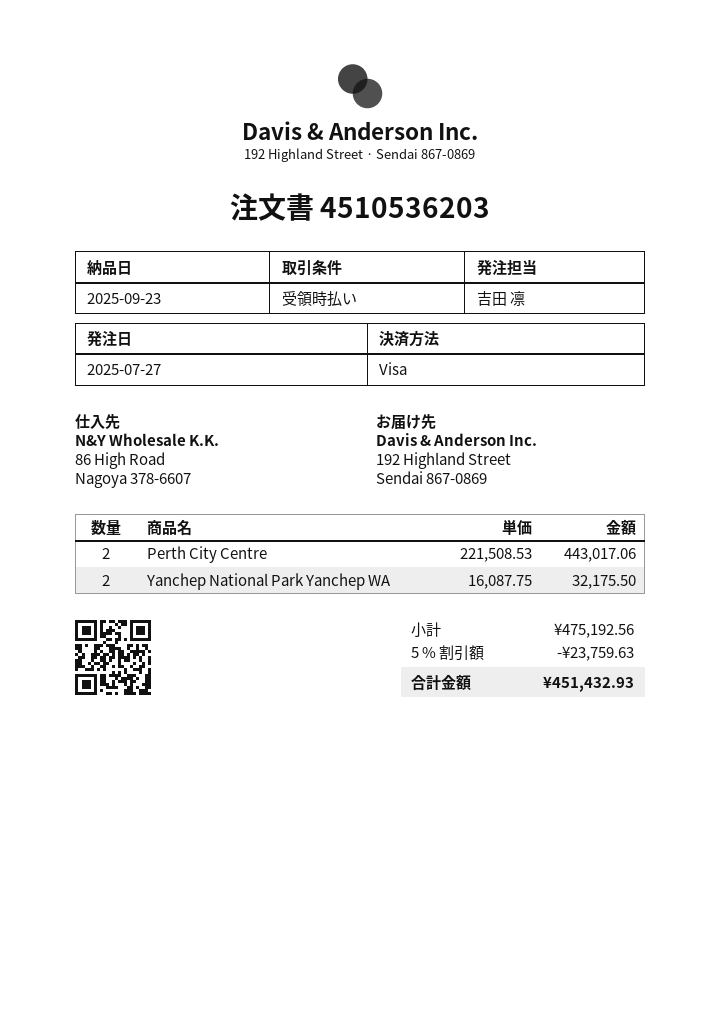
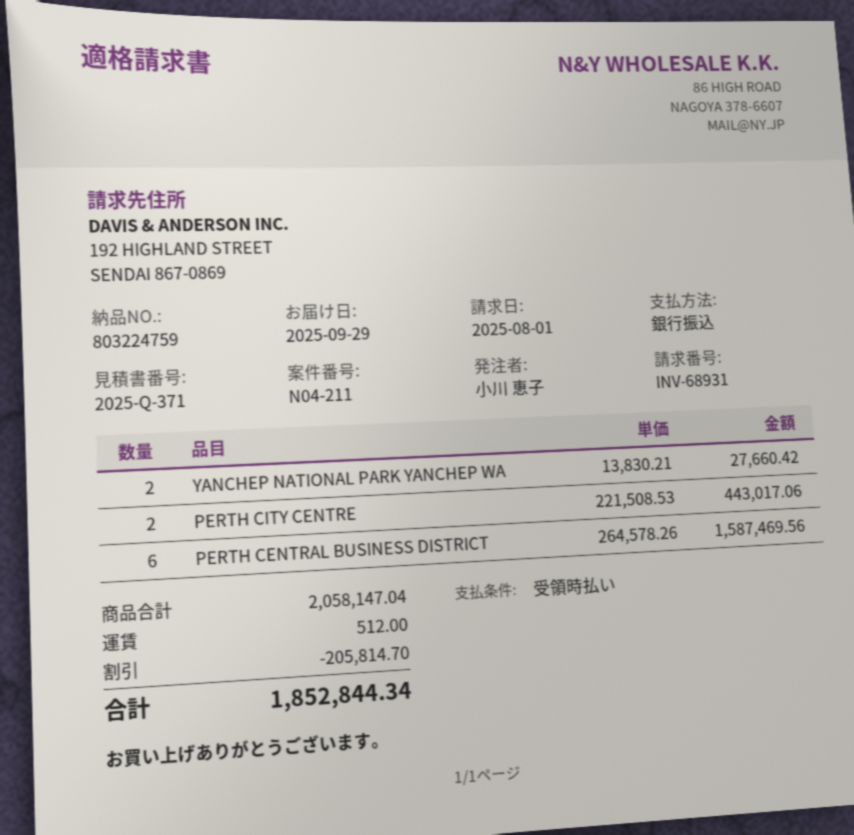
delivery date: 2025-09-23 -> 2025-09-29
ordered by: 吉田 凛 -> 小川 恵子
payment method: Visa -> bank transfer
Yanchep National Park Yanchep WA: 2 x 16087.75 = 32175.50 -> 2 x 13830.21 = 27660.42
PERTH CENTRAL BUSINESS DISTRICT: none -> 6 x 264578.26 = 1587469.56
subtotal: 475192.56 -> 2058147.04
discount: 23759.63 -> 205814.70
shipping: none -> 512.00
total: 451432.93 -> 1852844.34

